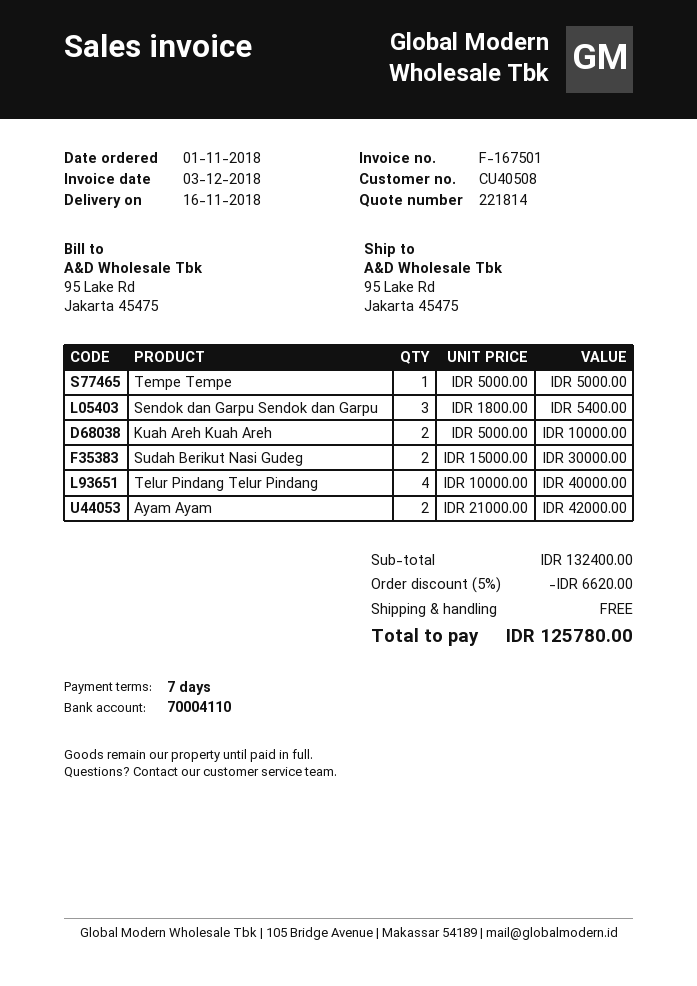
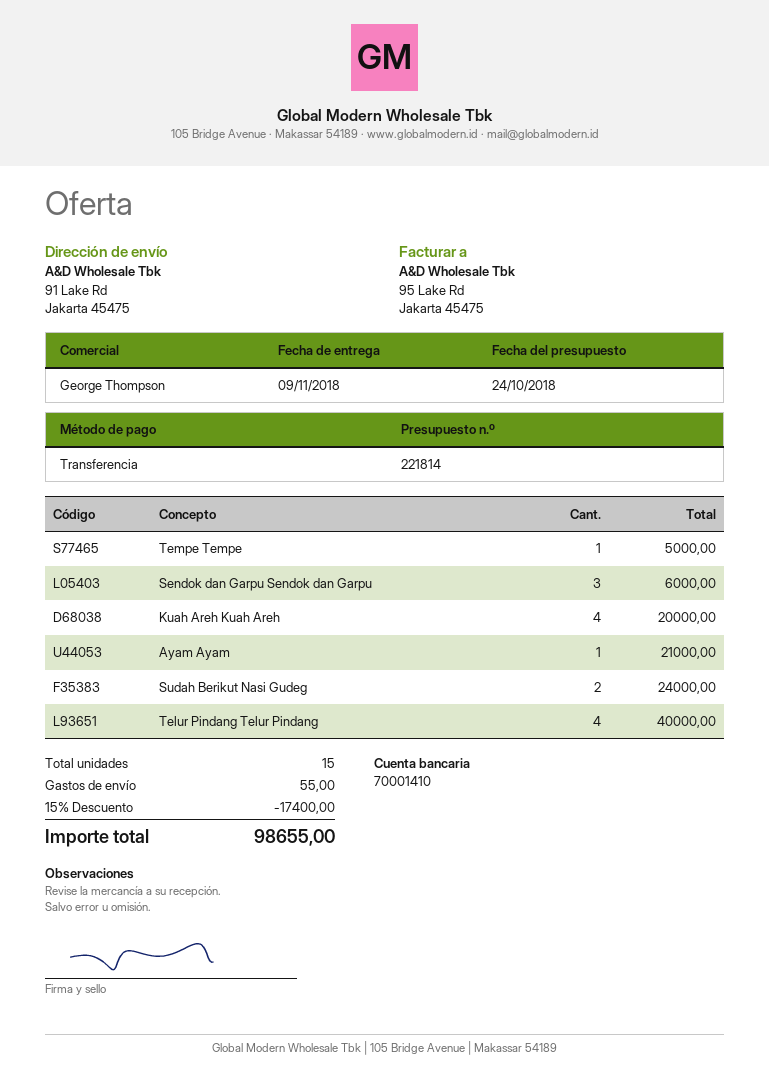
delivery date: 2018-11-16 -> 2018-11-09
bank account: 70004110 -> 70001410
ship to: 95 Lake Rd, Jakarta 45475 -> 91 Lake Rd, Jakarta 45475
Sendok dan Garpu Sendok dan Garpu: 3 for 5400.00 -> 3 for 6000.00
Kuah Areh Kuah Areh: 2 for 10000.00 -> 4 for 20000.00
Sudah Berikut Nasi Gudeg: 2 for 30000.00 -> 2 for 24000.00
Ayam Ayam: 2 for 42000.00 -> 1 for 21000.00
discount: 5% = 6620.00 -> 15% = 17400.00
shipping: 0.00 -> 55.00
total: 125780.00 -> 98655.00

